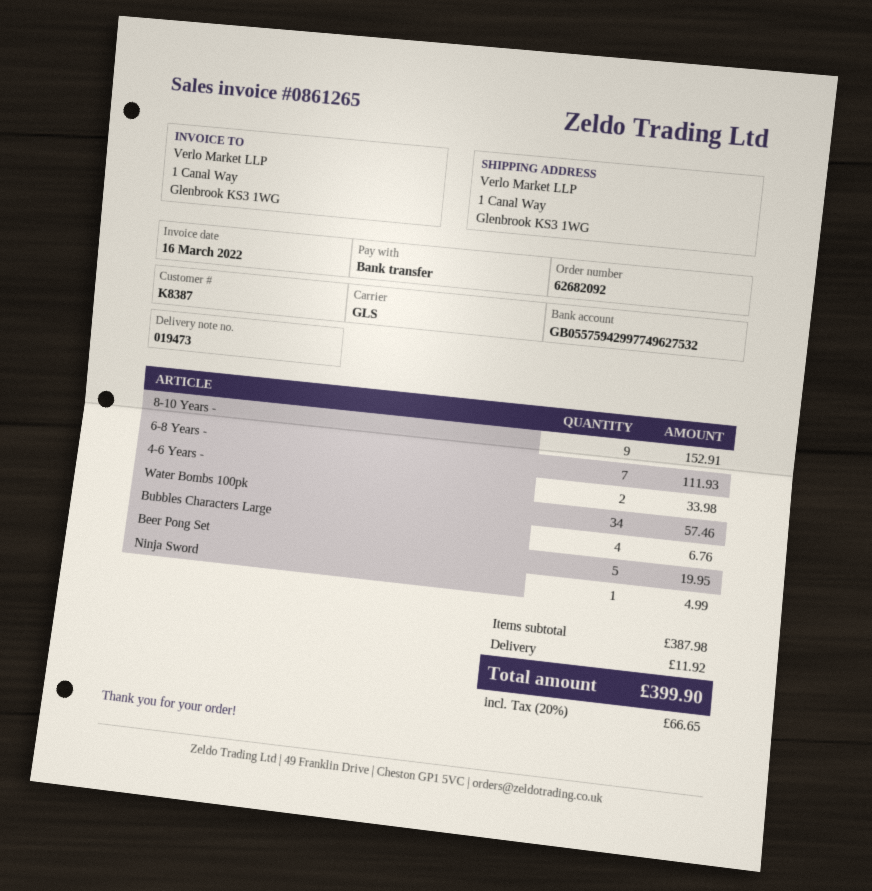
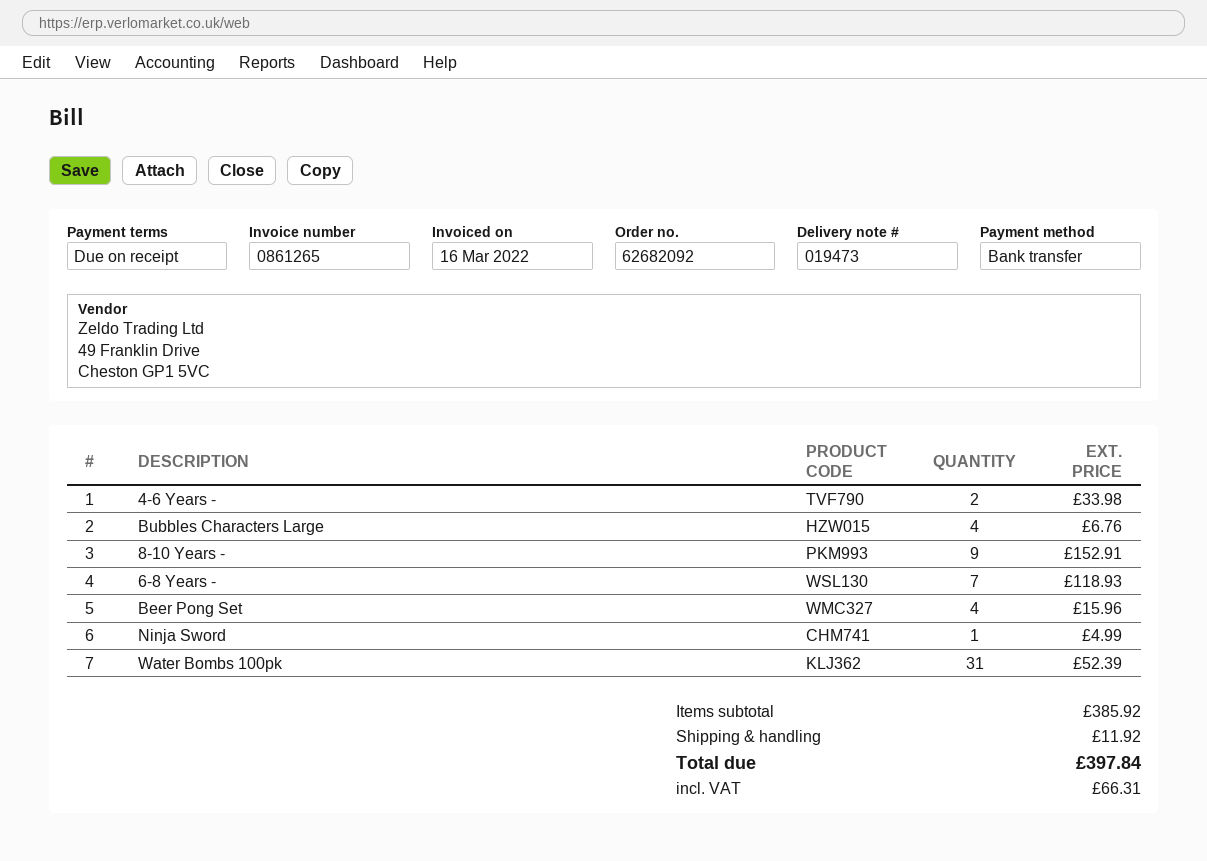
6-8 Years -: 7 for 111.93 -> 7 for 118.93
Water Bombs 100pk: 34 for 57.46 -> 31 for 52.39
Beer Pong Set: 5 for 19.95 -> 4 for 15.96
subtotal: 387.98 -> 385.92
tax: 66.65 -> 66.31
total: 399.90 -> 397.84

